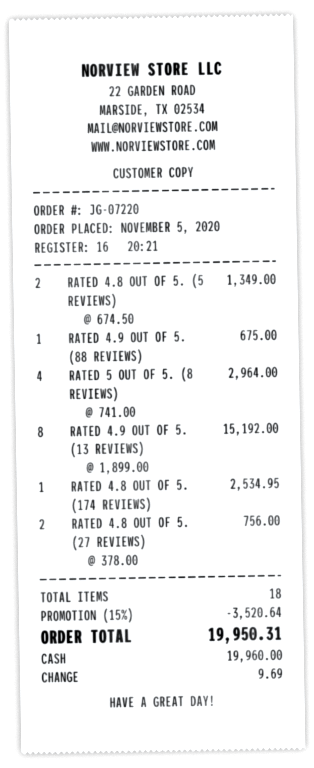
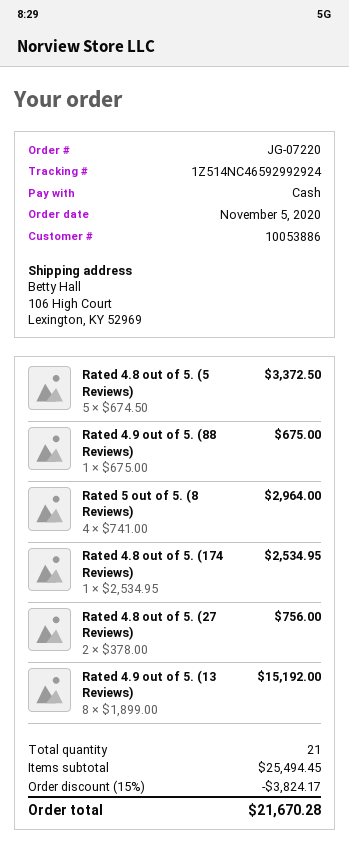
RATED 4.8 OUT OF 5. (5 REVIEWS): 2 x 674.50 = 1349.00 -> 5 x 674.50 = 3372.50
total quantity: 18 -> 21
discount: 15% = 3520.64 -> 15% = 3824.17
total: 19950.31 -> 21670.28

